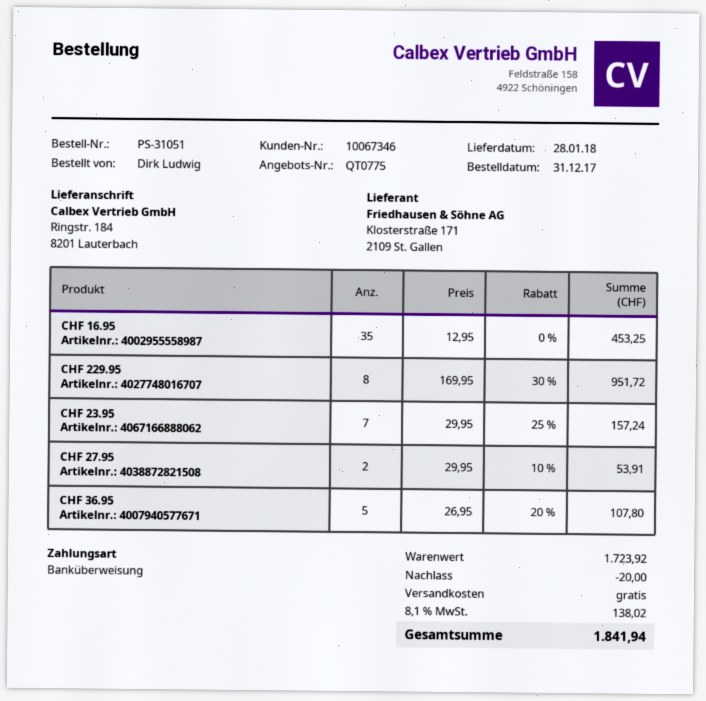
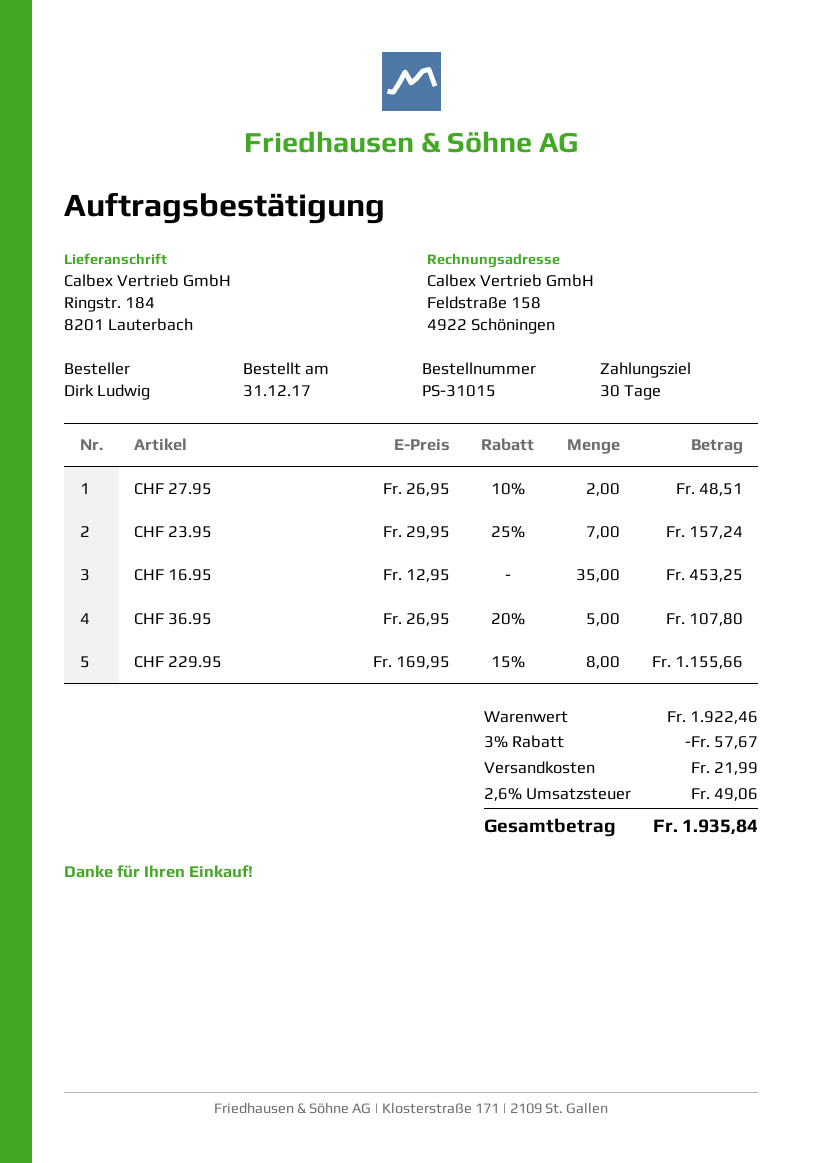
order number: PS-31051 -> PS-31015
CHF 229.95: 8 x 169.95 - 30% = 951.72 -> 8 x 169.95 - 15% = 1155.66
CHF 27.95: 2 x 29.95 - 10% = 53.91 -> 2 x 26.95 - 10% = 48.51
subtotal: 1723.92 -> 1922.46
discount: 20.00 -> 57.67
shipping: 0.00 -> 21.99
tax: 8.1% = 138.02 -> 2.6% = 49.06
total: 1841.94 -> 1935.84

